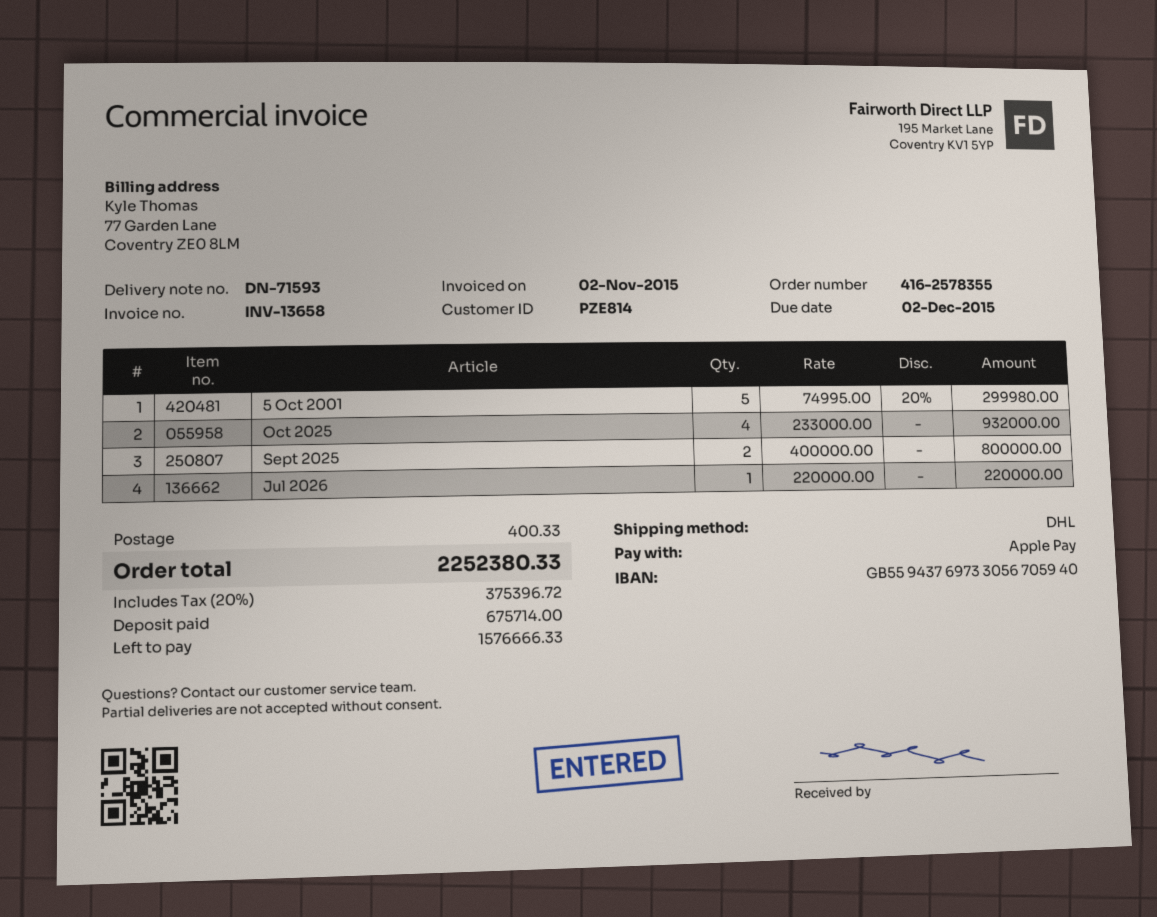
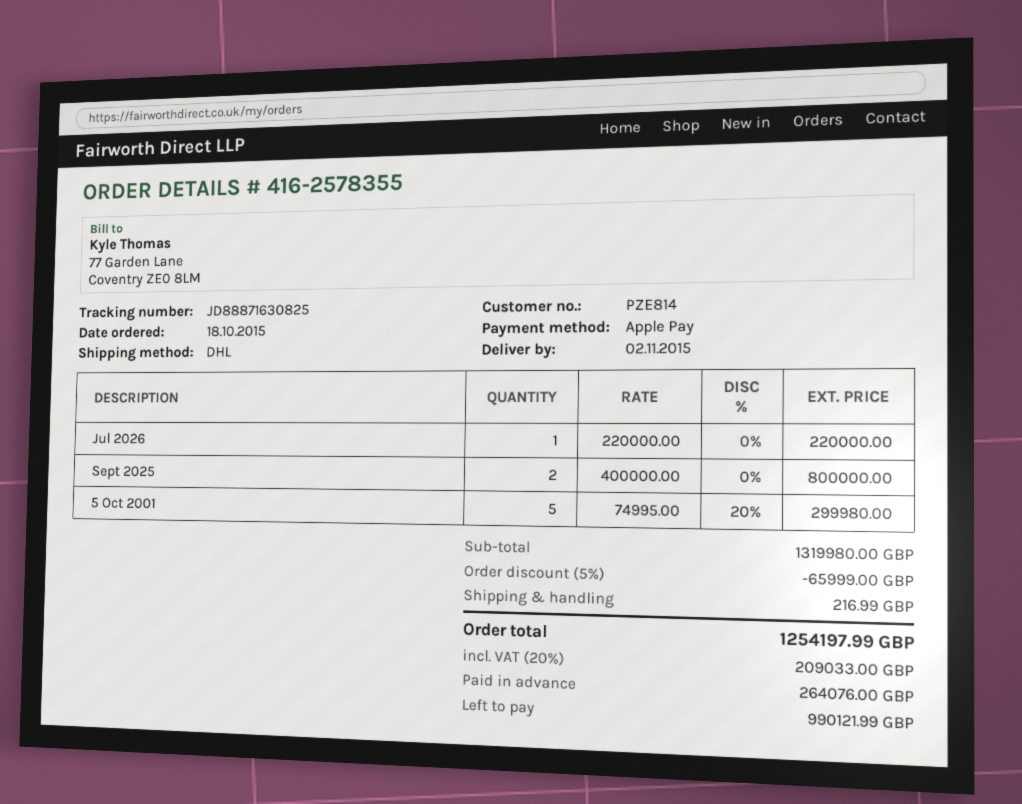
Oct 2025: 4 x 233000.00 = 932000.00 -> none
discount: none -> 5% = 65999.00
shipping: 400.33 -> 216.99
tax: 20% = 375396.72 -> 20% = 209033.00
total: 2252380.33 -> 1254197.99
deposit: 675714.00 -> 264076.00
balance: 1576666.33 -> 990121.99

